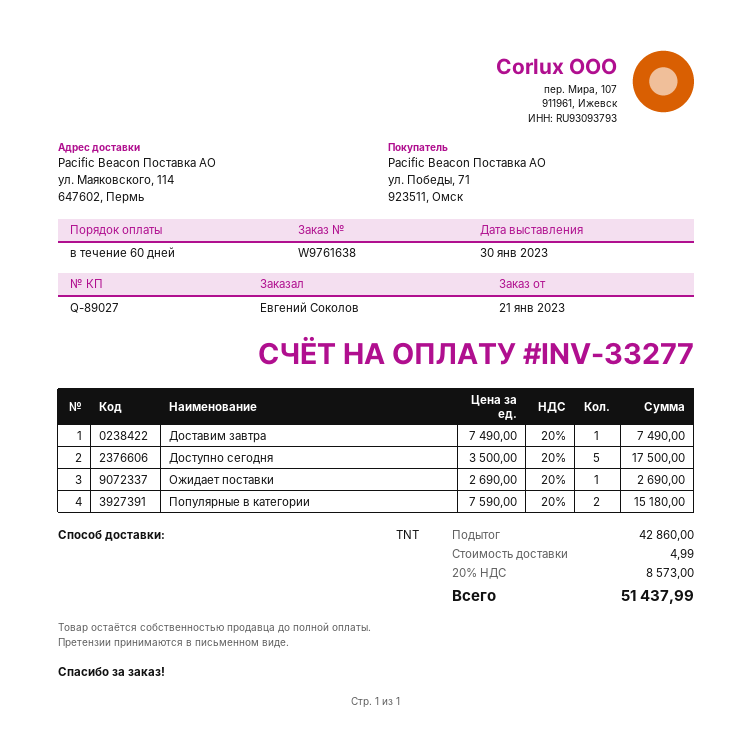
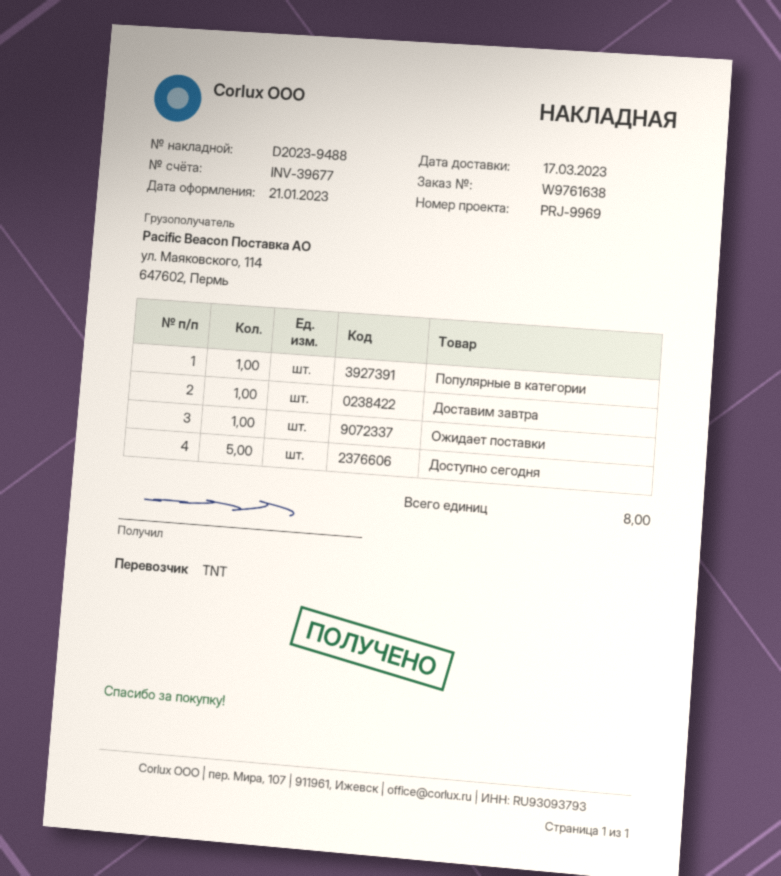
invoice number: INV-33277 -> INV-39677
Популярные в категории: 2 -> 1

